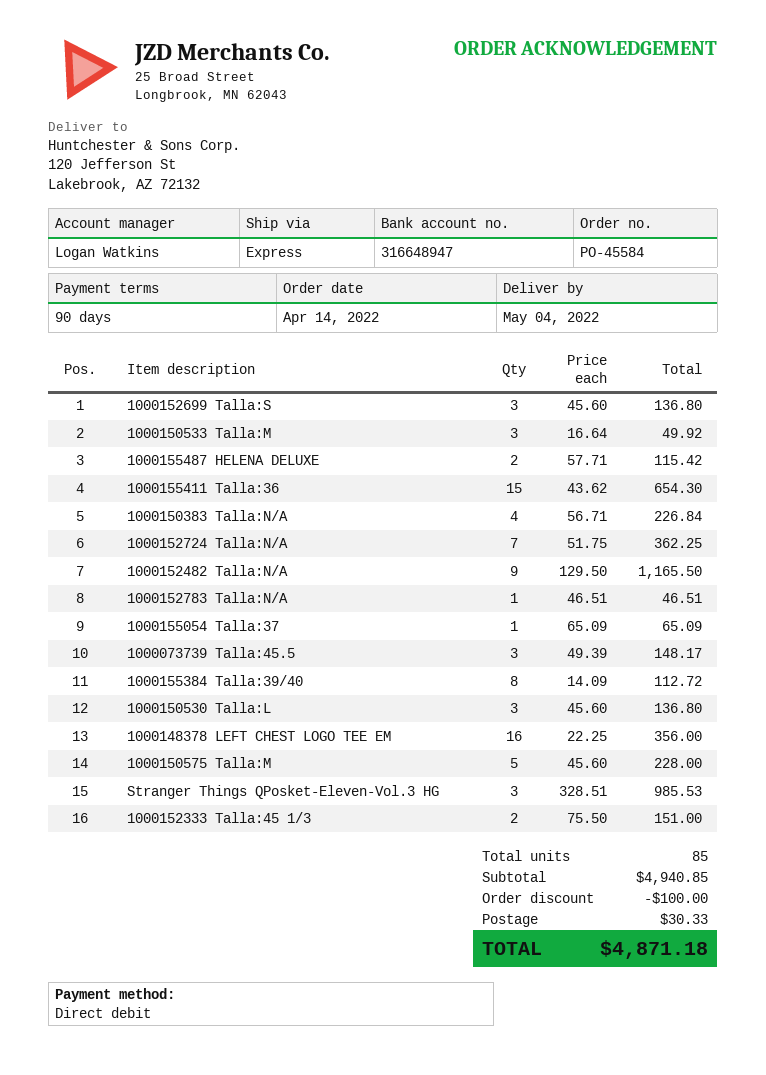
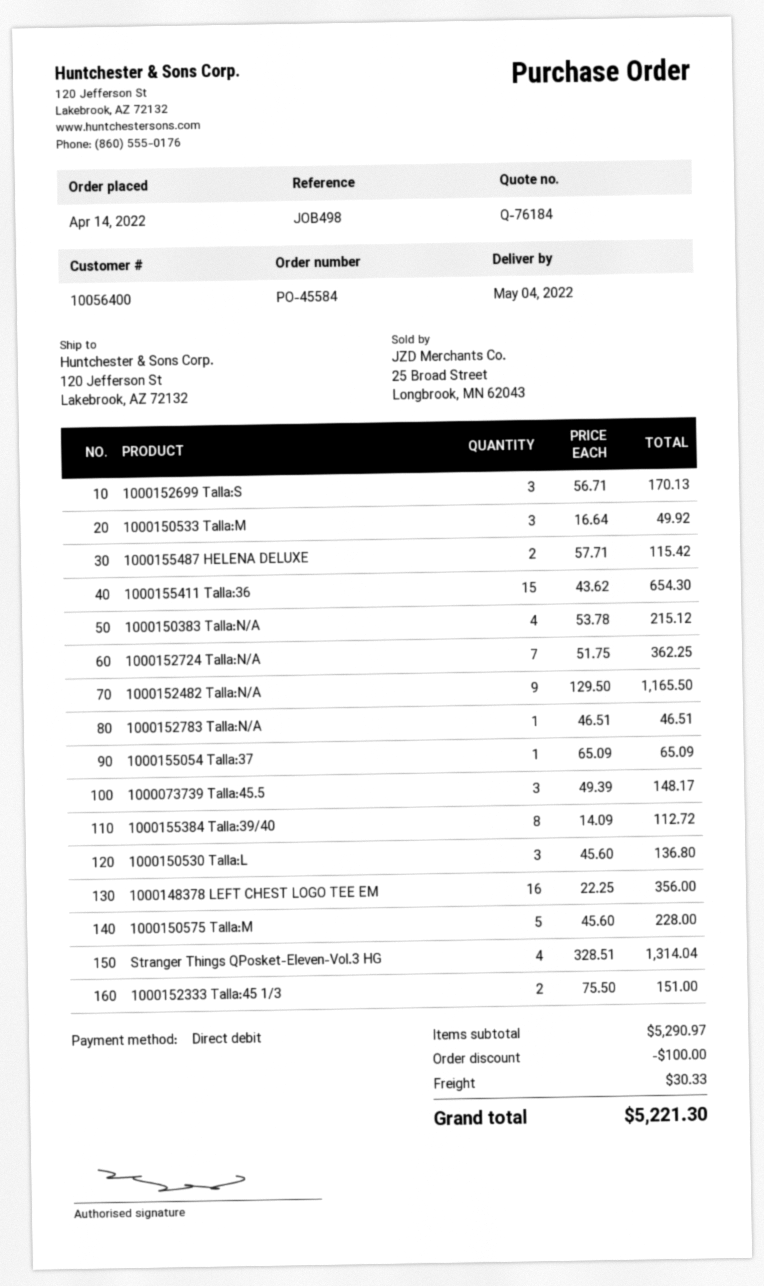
1000152699 Talla:S: 3 x 45.60 = 136.80 -> 3 x 56.71 = 170.13
1000150383 Talla:N/A: 4 x 56.71 = 226.84 -> 4 x 53.78 = 215.12
Stranger Things QPosket-Eleven-Vol.3 HG: 3 x 328.51 = 985.53 -> 4 x 328.51 = 1314.04
subtotal: 4940.85 -> 5290.97
total: 4871.18 -> 5221.30

